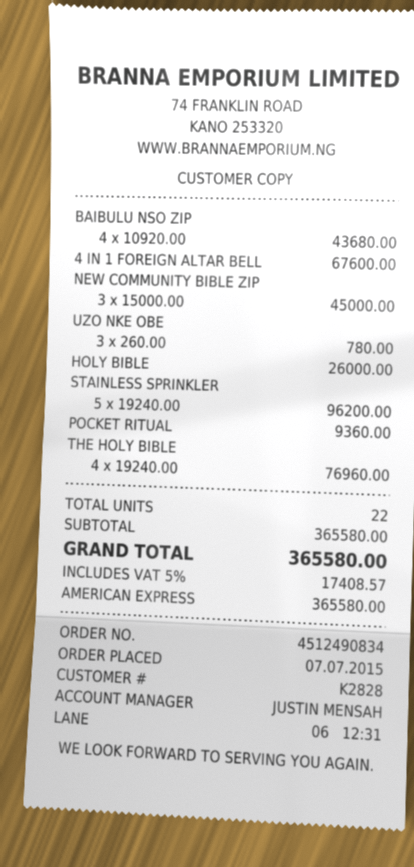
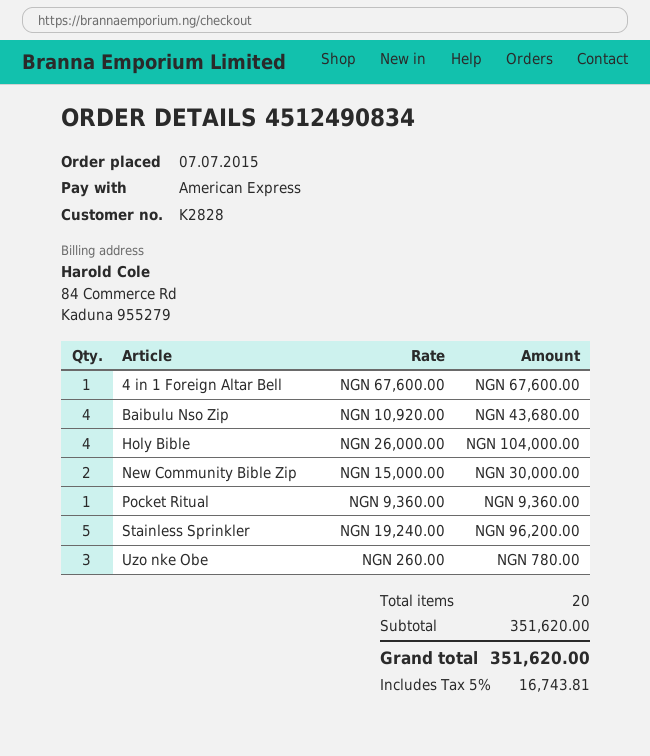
NEW COMMUNITY BIBLE ZIP: 3 x 15000.00 = 45000.00 -> 2 x 15000.00 = 30000.00
HOLY BIBLE: 1 x 26000.00 = 26000.00 -> 4 x 26000.00 = 104000.00
THE HOLY BIBLE: 4 x 19240.00 = 76960.00 -> none
total quantity: 22 -> 20
subtotal: 365580.00 -> 351620.00
tax: 5% = 17408.57 -> 5% = 16743.81
total: 365580.00 -> 351620.00

